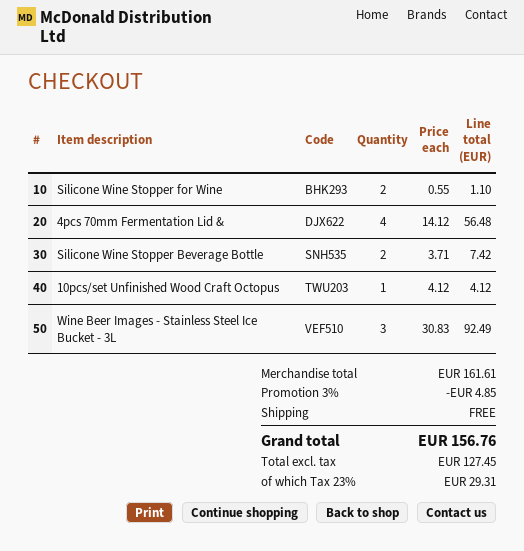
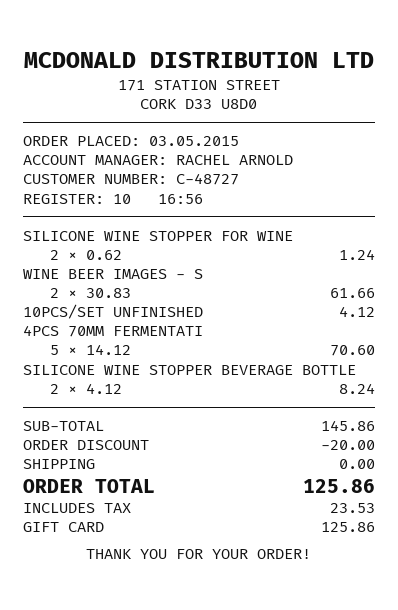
Silicone Wine Stopper for Wine: 2 x 0.55 = 1.10 -> 2 x 0.62 = 1.24
4pcs 70mm Fermentation Lid &: 4 x 14.12 = 56.48 -> 5 x 14.12 = 70.60
Silicone Wine Stopper Beverage Bottle: 2 x 3.71 = 7.42 -> 2 x 4.12 = 8.24
Wine Beer Images - Stainless Steel Ice Bucket - 3L: 3 x 30.83 = 92.49 -> 2 x 30.83 = 61.66
subtotal: 161.61 -> 145.86
discount: 4.85 -> 20.00
tax: 29.31 -> 23.53
total: 156.76 -> 125.86

